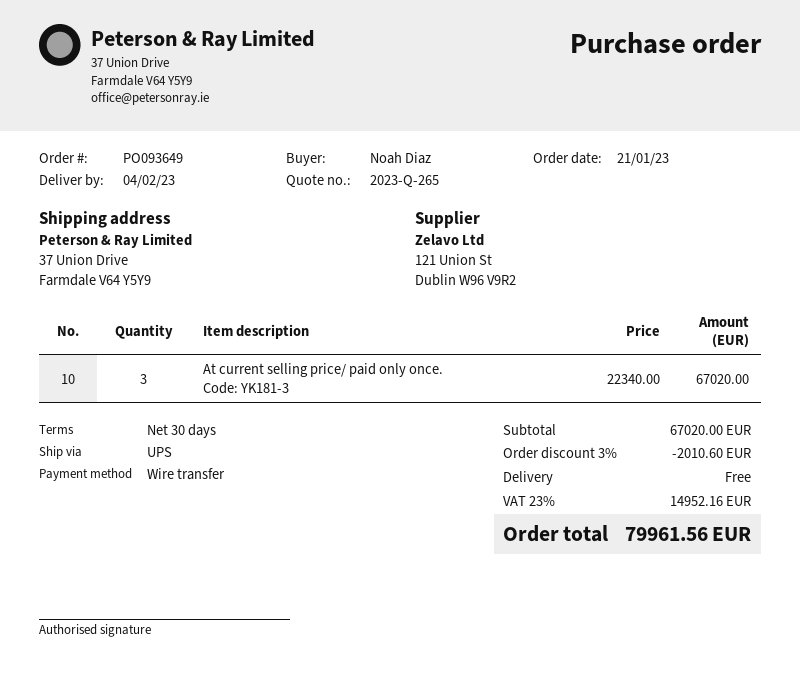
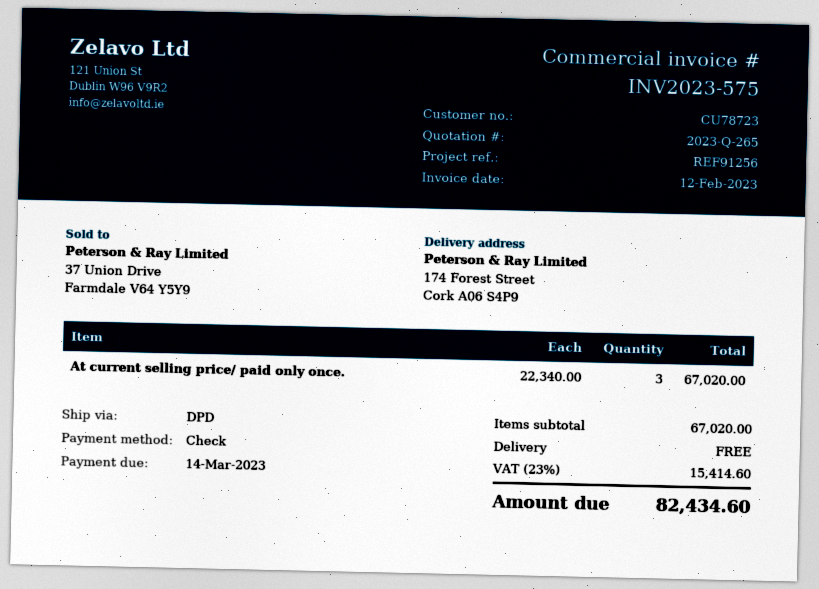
payment method: bank transfer -> cheque
shipping method: UPS -> DPD
ship to: 37 Union Drive, Farmdale V64 Y5Y9 -> 174 Forest Street, Cork A06 S4P9
discount: 3% = 2010.60 -> none
tax: 23% = 14952.16 -> 23% = 15414.60
total: 79961.56 -> 82434.60

